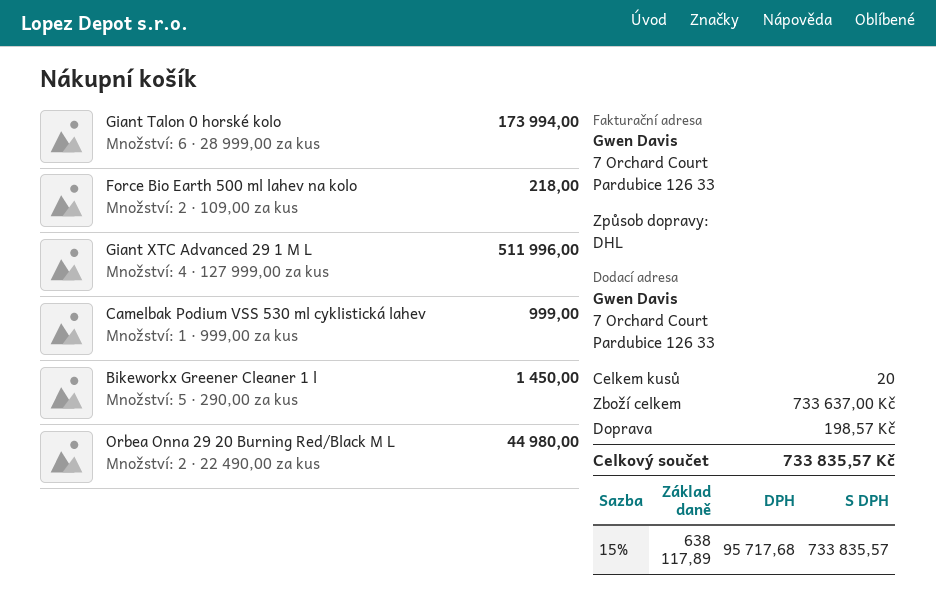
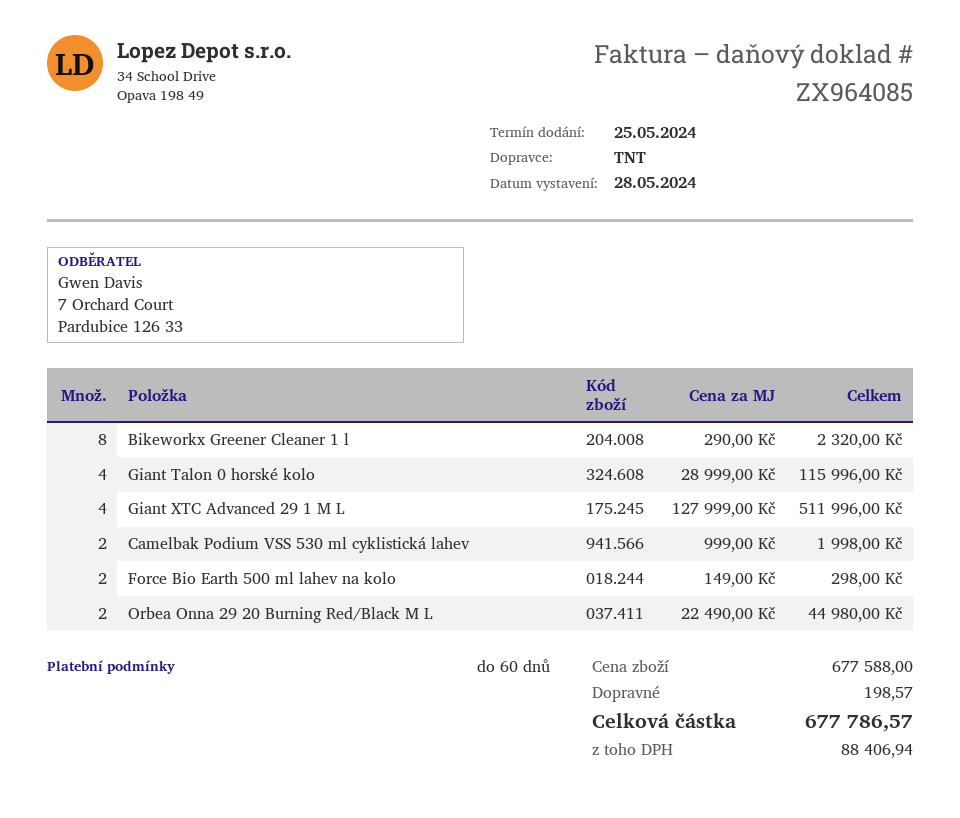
shipping method: DHL -> TNT
Giant Talon 0 horské kolo: 6 x 28999.00 = 173994.00 -> 4 x 28999.00 = 115996.00
Force Bio Earth 500 ml lahev na kolo: 2 x 109.00 = 218.00 -> 2 x 149.00 = 298.00
Camelbak Podium VSS 530 ml cyklistická lahev: 1 x 999.00 = 999.00 -> 2 x 999.00 = 1998.00
Bikeworkx Greener Cleaner 1 l: 5 x 290.00 = 1450.00 -> 8 x 290.00 = 2320.00
subtotal: 733637.00 -> 677588.00
tax: 95717.68 -> 88406.94
total: 733835.57 -> 677786.57

